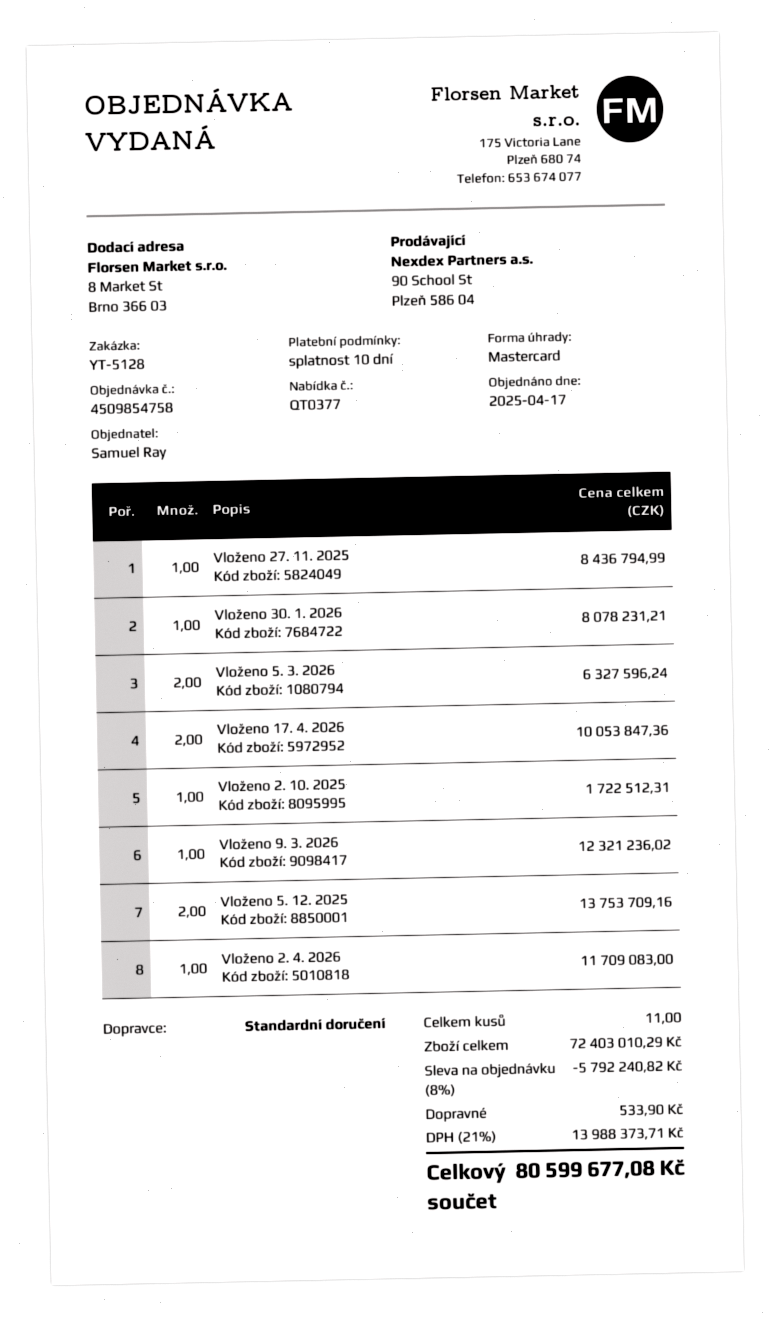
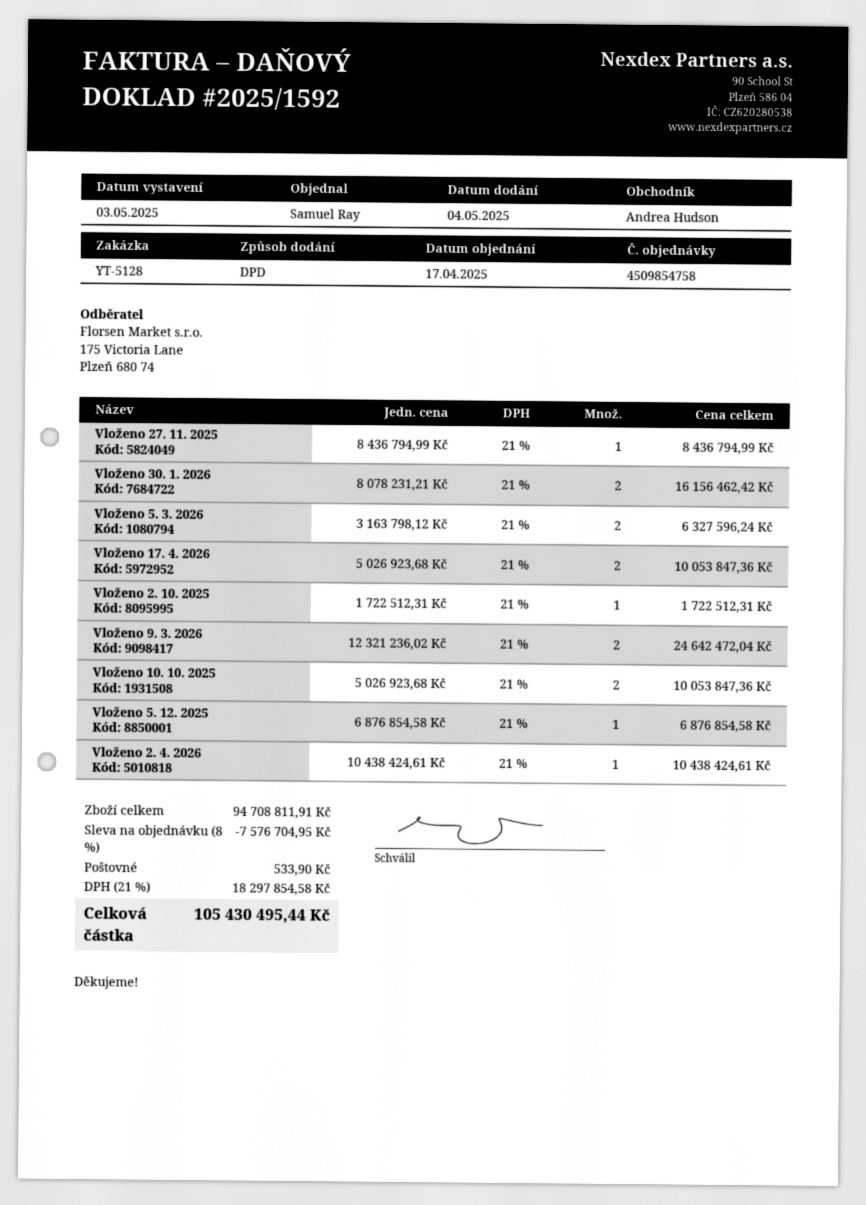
shipping method: standard -> DPD
Vloženo 30. 1. 2026: 1 for 8078231.21 -> 2 for 16156462.42
Vloženo 9. 3. 2026: 1 for 12321236.02 -> 2 for 24642472.04
Vloženo 5. 12. 2025: 2 for 13753709.16 -> 1 for 6876854.58
Vloženo 2. 4. 2026: 1 for 11709083.00 -> 1 for 10438424.61
Vloženo 10. 10. 2025: none -> 2 for 10053847.36
subtotal: 72403010.29 -> 94708811.91
discount: 8% = 5792240.82 -> 8% = 7576704.95
tax: 21% = 13988373.71 -> 21% = 18297854.58
total: 80599677.08 -> 105430495.44

